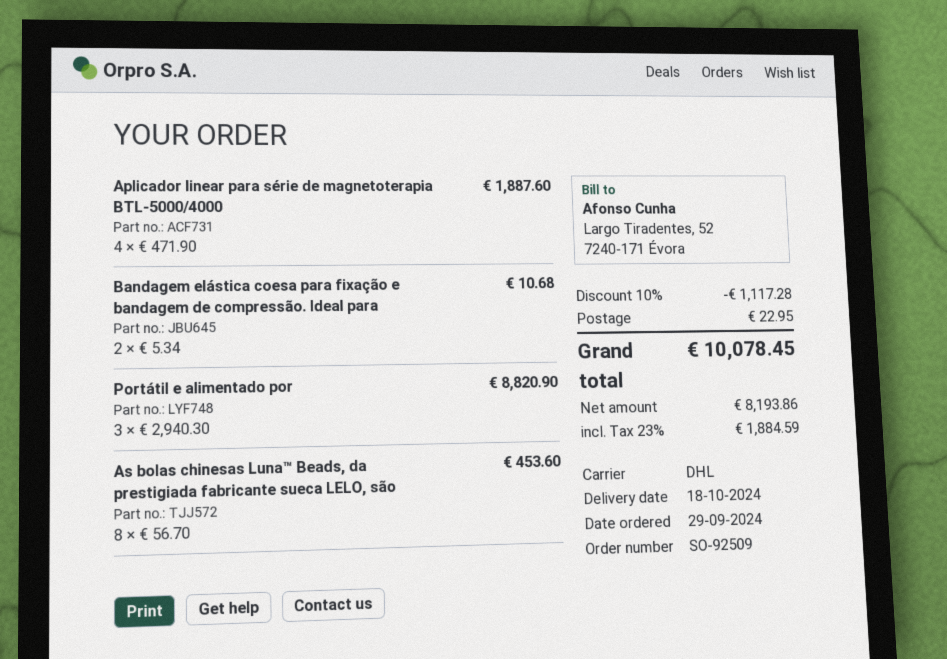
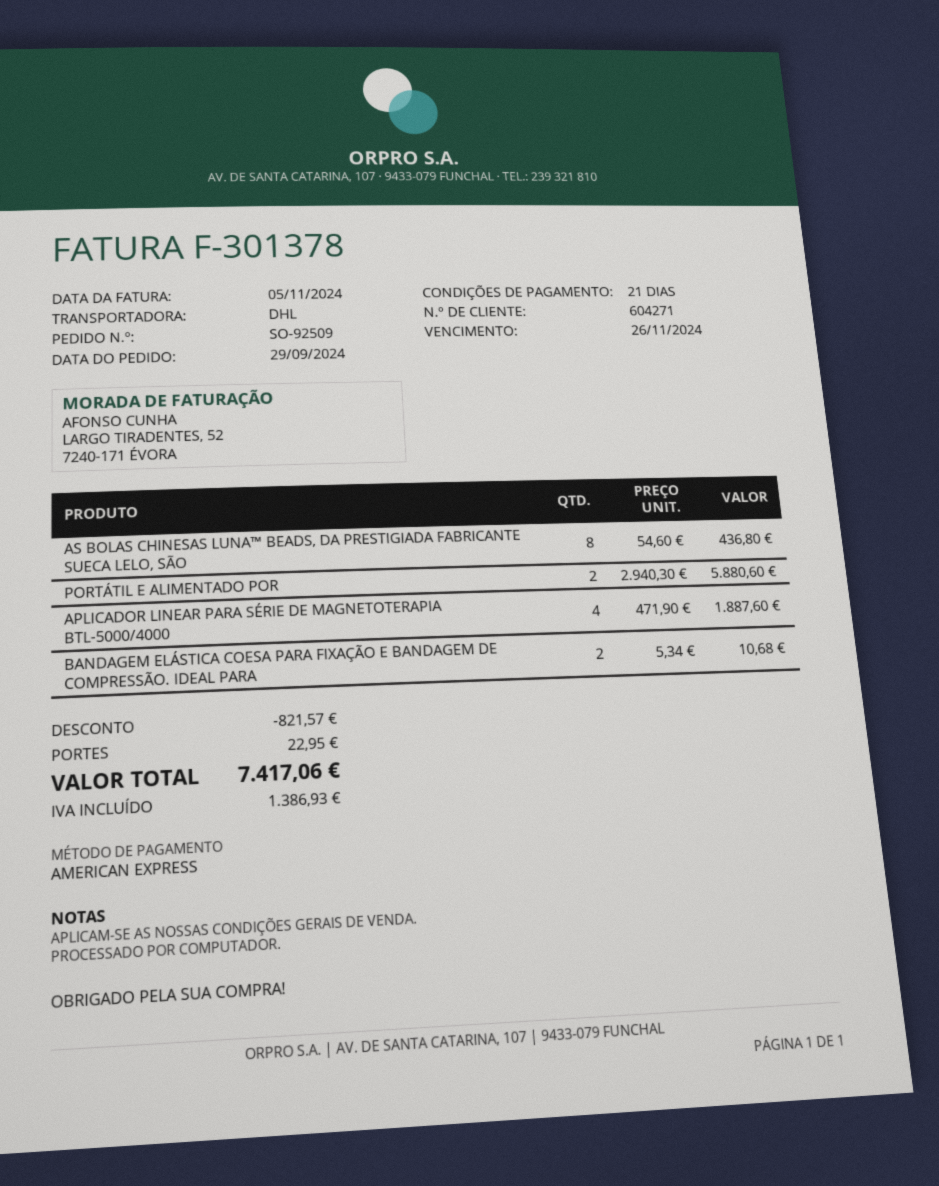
Portátil e alimentado por: 3 x 2940.30 = 8820.90 -> 2 x 2940.30 = 5880.60
As bolas chinesas Luna™ Beads, da prestigiada fabricante sueca LELO, são: 8 x 56.70 = 453.60 -> 8 x 54.60 = 436.80
discount: 1117.28 -> 821.57
tax: 1884.59 -> 1386.93
total: 10078.45 -> 7417.06

